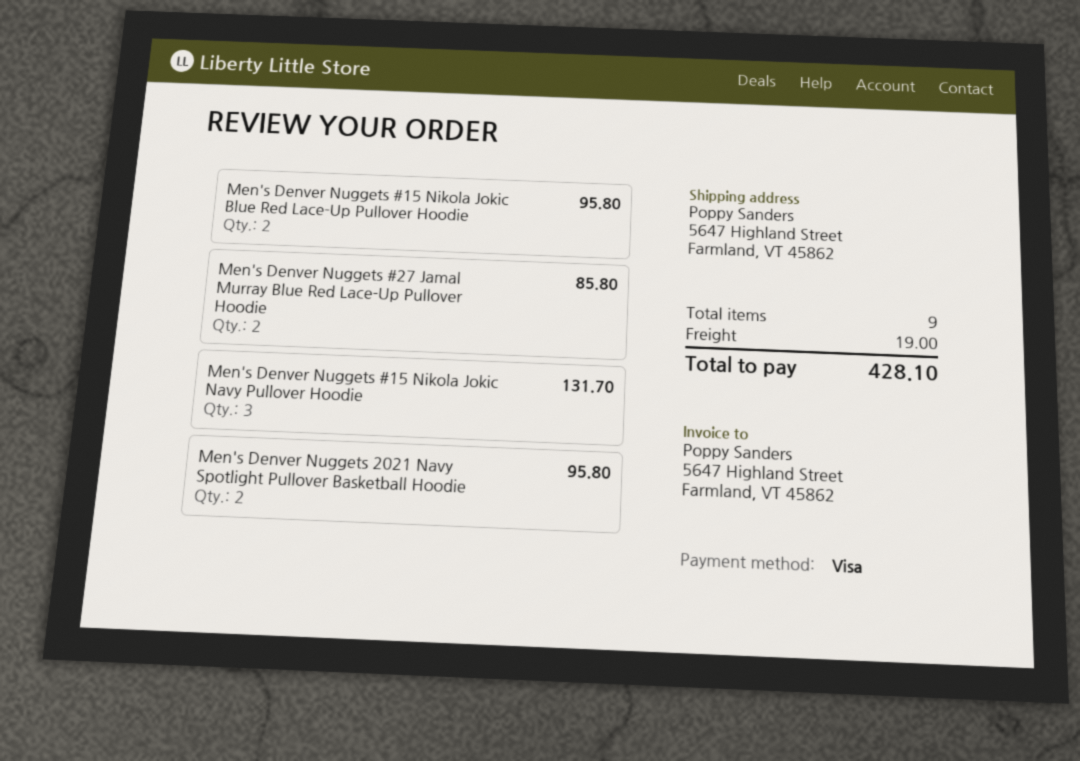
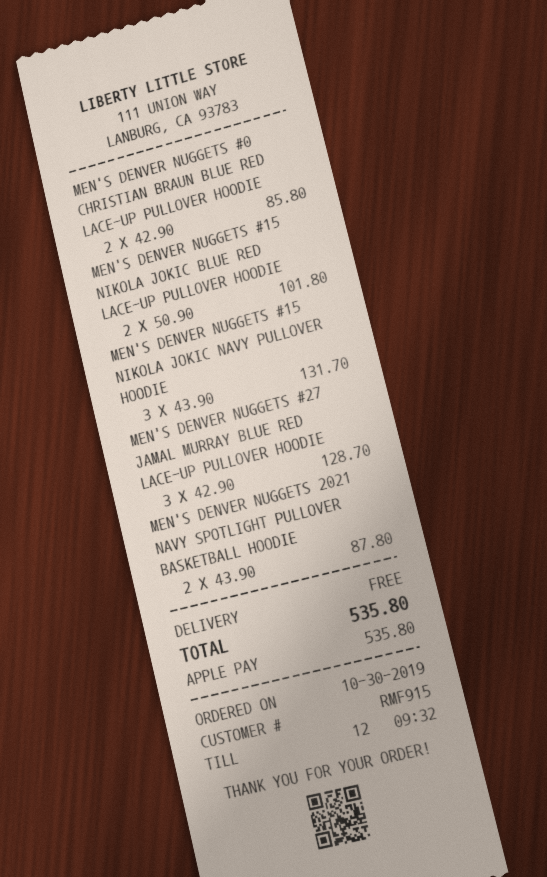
payment method: Visa -> Apple Pay
Men's Denver Nuggets #15 Nikola Jokic Blue Red Lace-Up Pullover Hoodie: 2 for 95.80 -> 2 for 101.80
Men's Denver Nuggets #27 Jamal Murray Blue Red Lace-Up Pullover Hoodie: 2 for 85.80 -> 3 for 128.70
Men's Denver Nuggets 2021 Navy Spotlight Pullover Basketball Hoodie: 2 for 95.80 -> 2 for 87.80
MEN'S DENVER NUGGETS #0 CHRISTIAN BRAUN BLUE RED LACE-UP PULLOVER HOODIE: none -> 2 for 85.80
shipping: 19.00 -> 0.00
total: 428.10 -> 535.80

